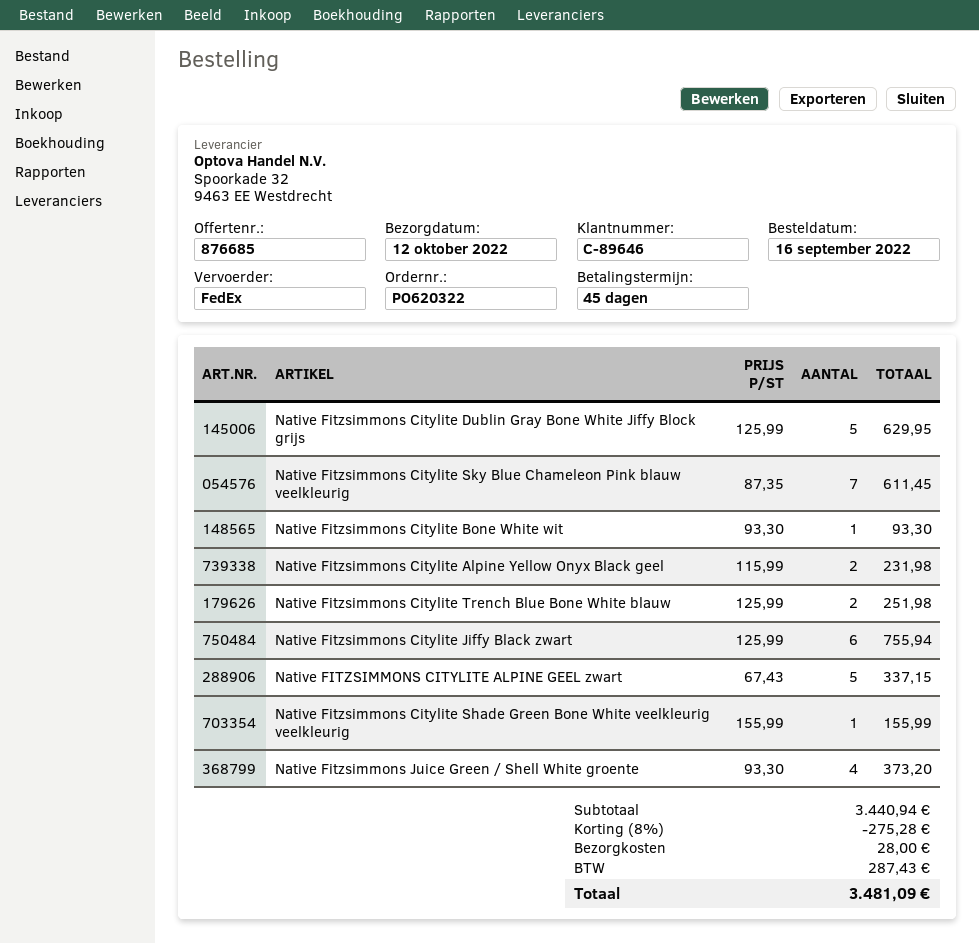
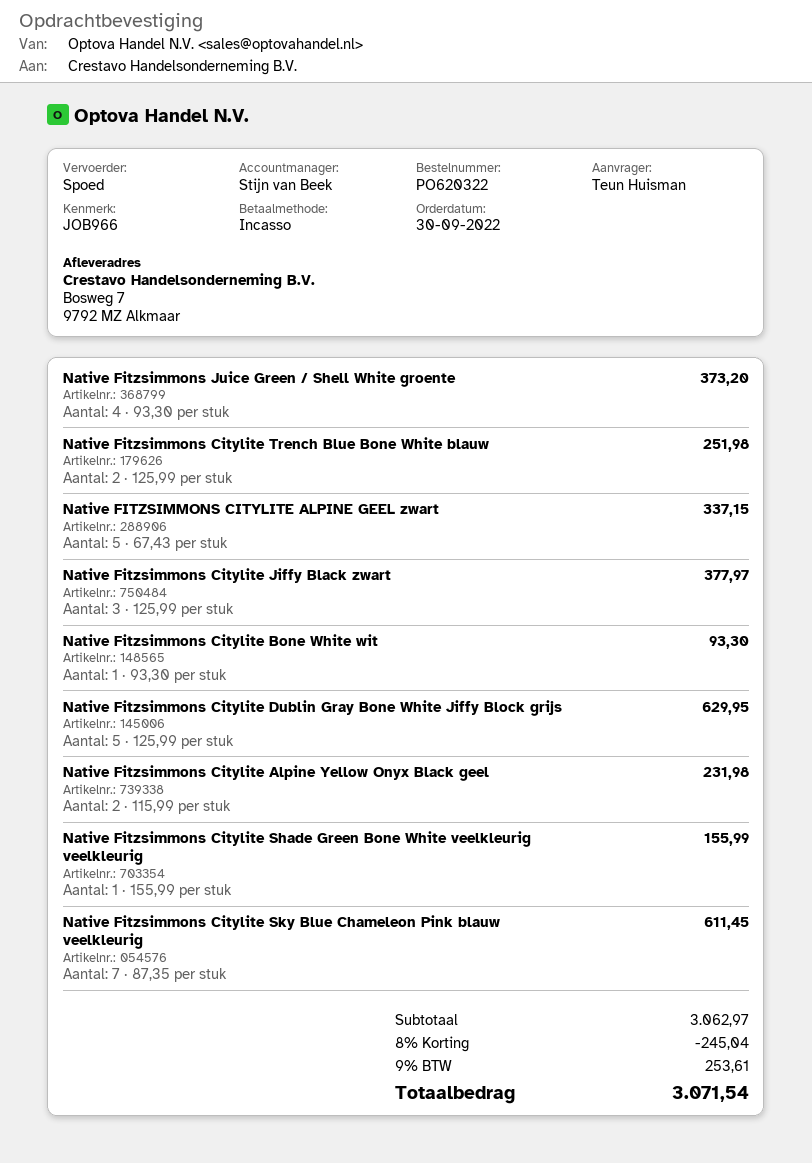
order date: 2022-09-16 -> 2022-09-30
shipping method: FedEx -> express
Native Fitzsimmons Citylite Jiffy Black zwart: 6 x 125.99 = 755.94 -> 3 x 125.99 = 377.97
subtotal: 3440.94 -> 3062.97
discount: 8% = 275.28 -> 8% = 245.04
shipping: 28.00 -> none
tax: 287.43 -> 253.61
total: 3481.09 -> 3071.54

